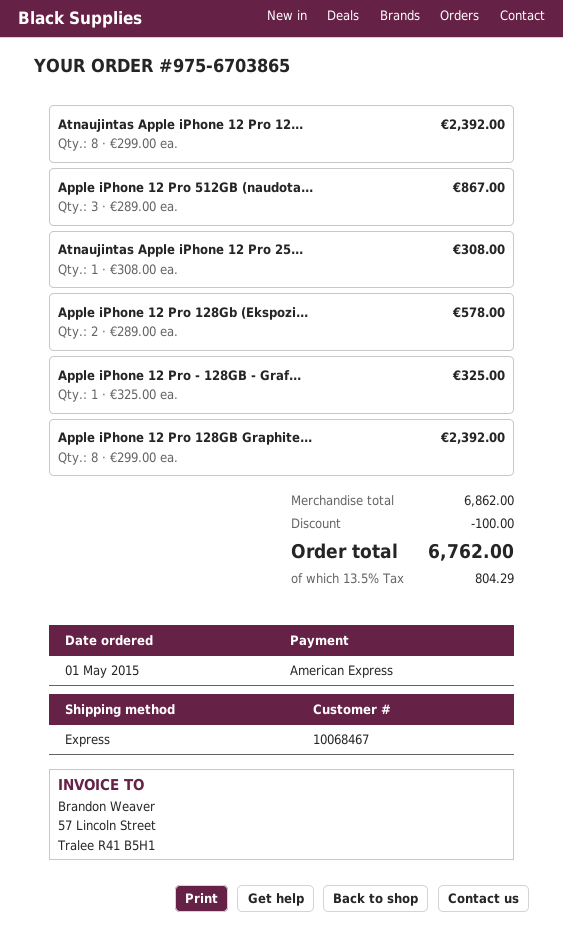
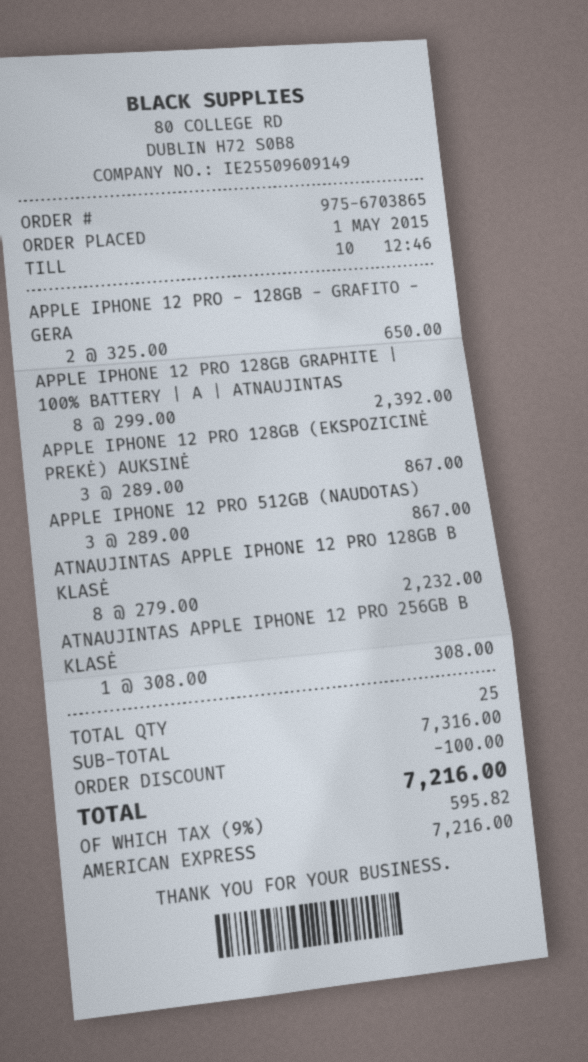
Atnaujintas Apple iPhone 12 Pro 12...: 8 x 299.00 = 2392.00 -> 8 x 279.00 = 2232.00
Apple iPhone 12 Pro 128Gb (Ekspozi...: 2 x 289.00 = 578.00 -> 3 x 289.00 = 867.00
Apple iPhone 12 Pro - 128GB - Graf...: 1 x 325.00 = 325.00 -> 2 x 325.00 = 650.00
subtotal: 6862.00 -> 7316.00
tax: 13.5% = 804.29 -> 9% = 595.82
total: 6762.00 -> 7216.00

